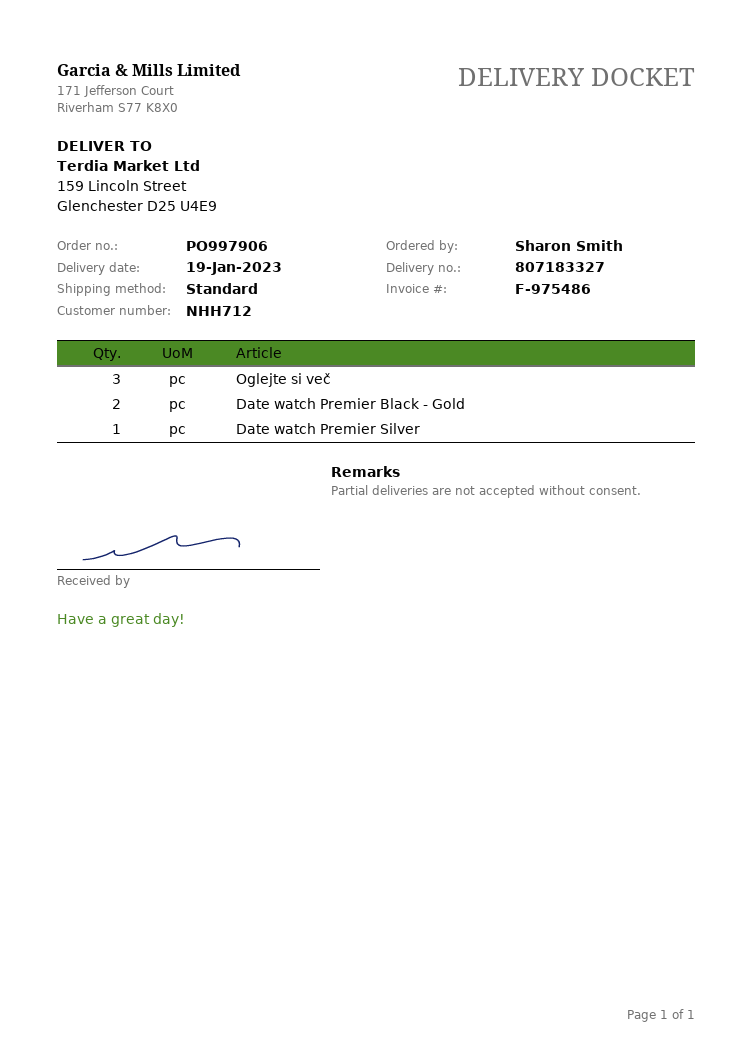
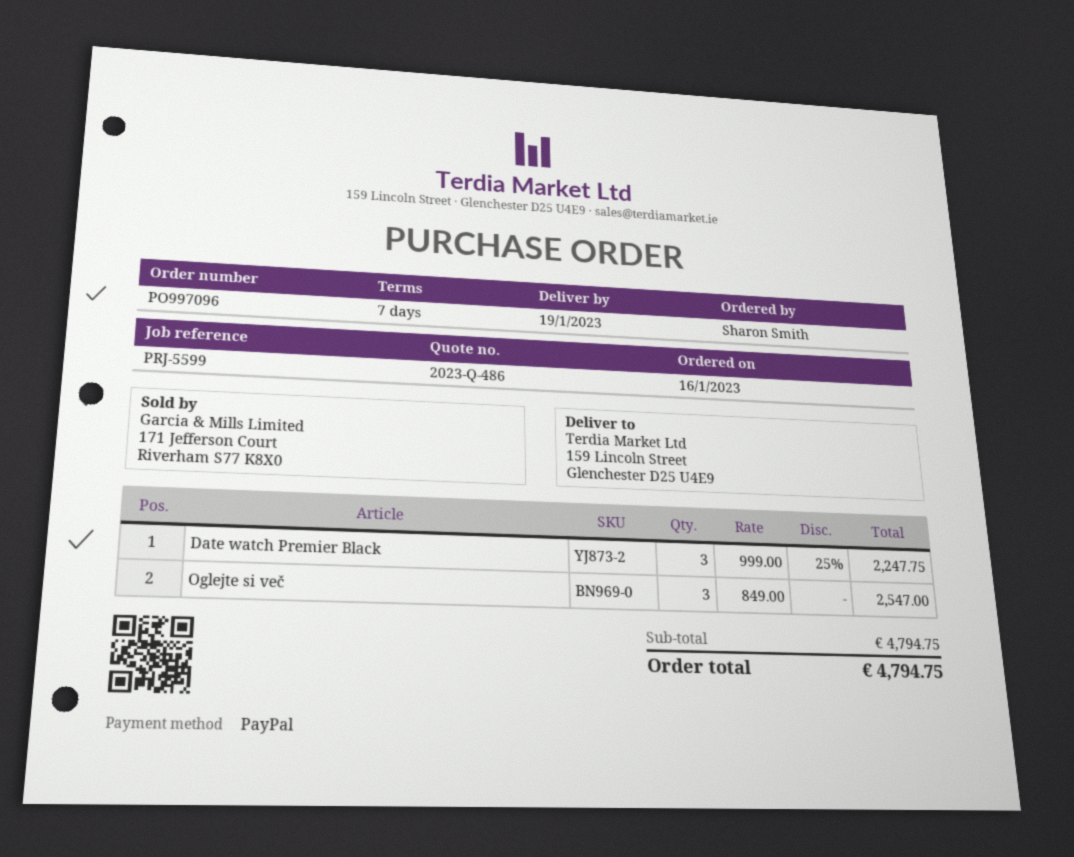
order number: PO997906 -> PO997096
Date watch Premier Black - Gold: 2 -> none
Date watch Premier Silver: 1 -> none
Date watch Premier Black: none -> 3

